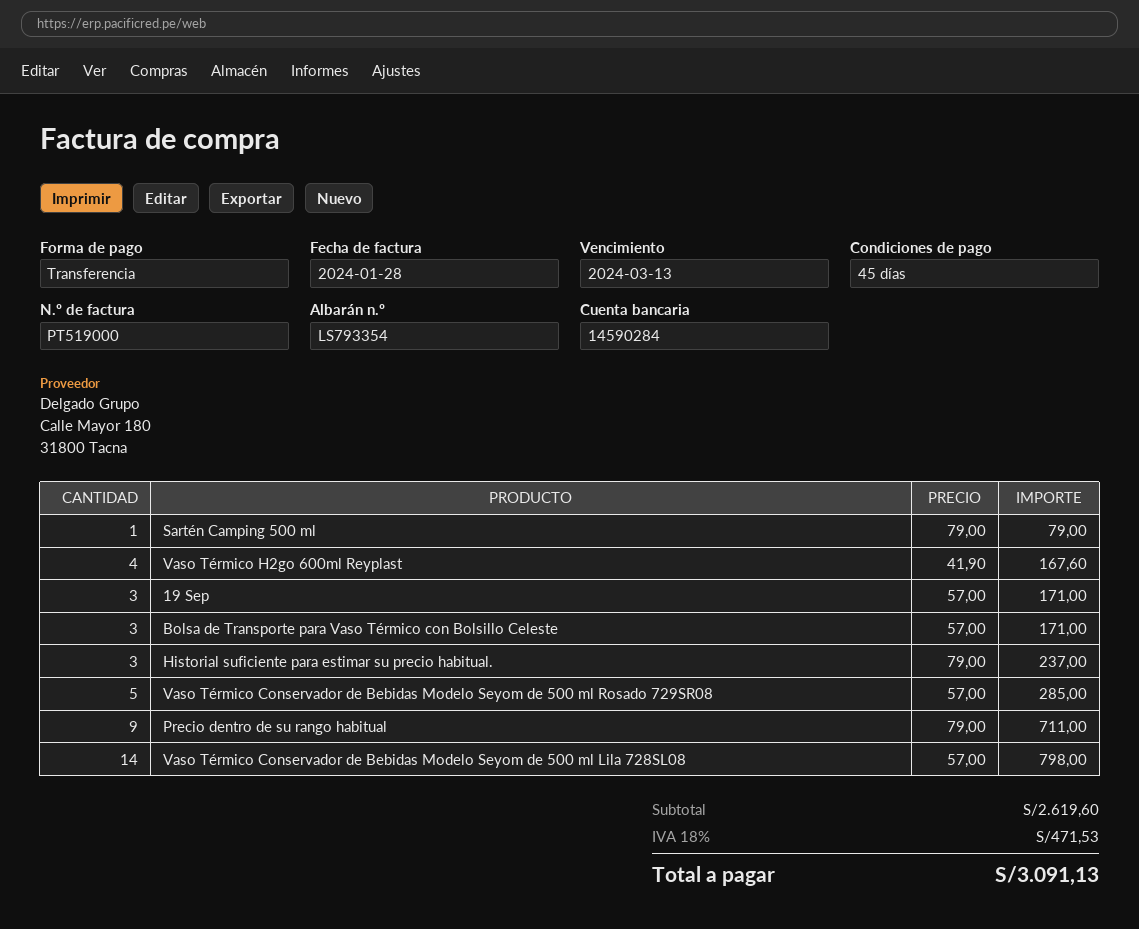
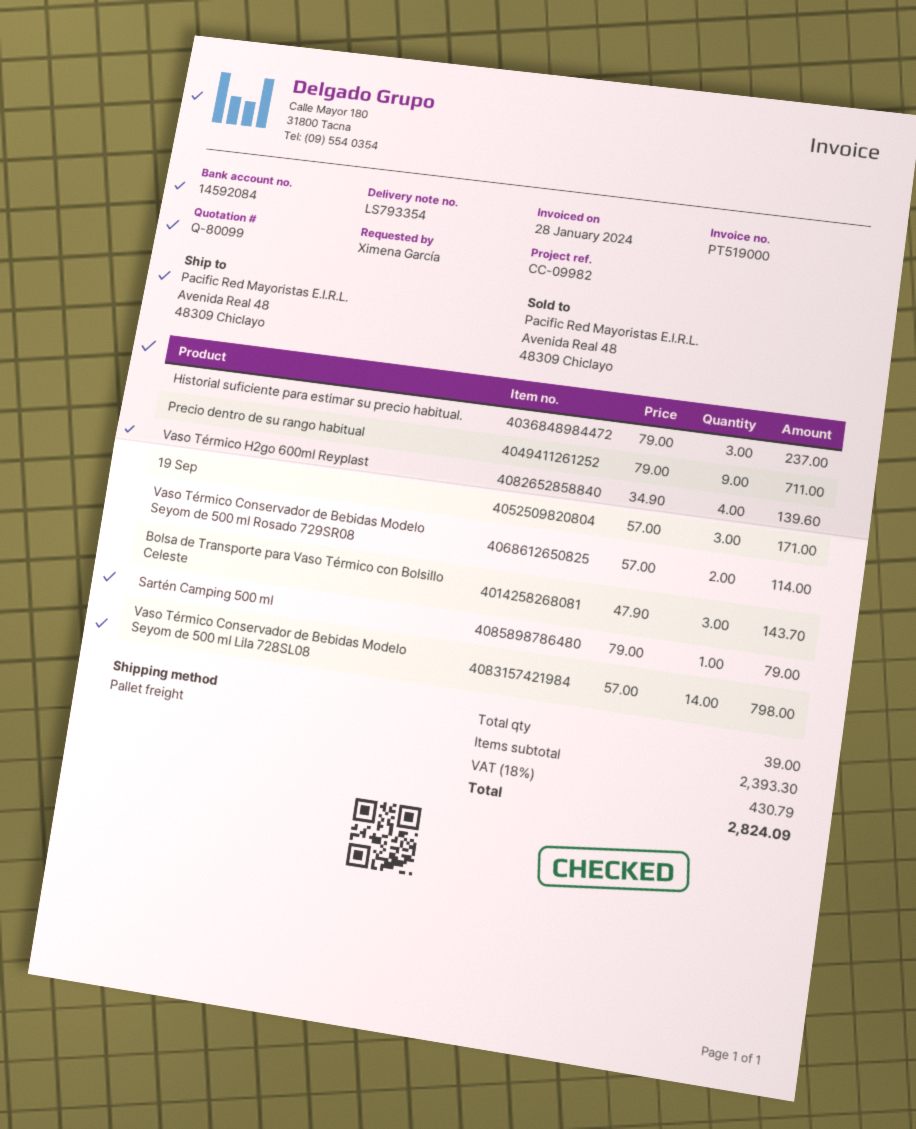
bank account: 14590284 -> 14592084
Vaso Térmico H2go 600ml Reyplast: 4 x 41.90 = 167.60 -> 4 x 34.90 = 139.60
Bolsa de Transporte para Vaso Térmico con Bolsillo Celeste: 3 x 57.00 = 171.00 -> 3 x 47.90 = 143.70
Vaso Térmico Conservador de Bebidas Modelo Seyom de 500 ml Rosado 729SR08: 5 x 57.00 = 285.00 -> 2 x 57.00 = 114.00
subtotal: 2619.60 -> 2393.30
tax: 18% = 471.53 -> 18% = 430.79
total: 3091.13 -> 2824.09

